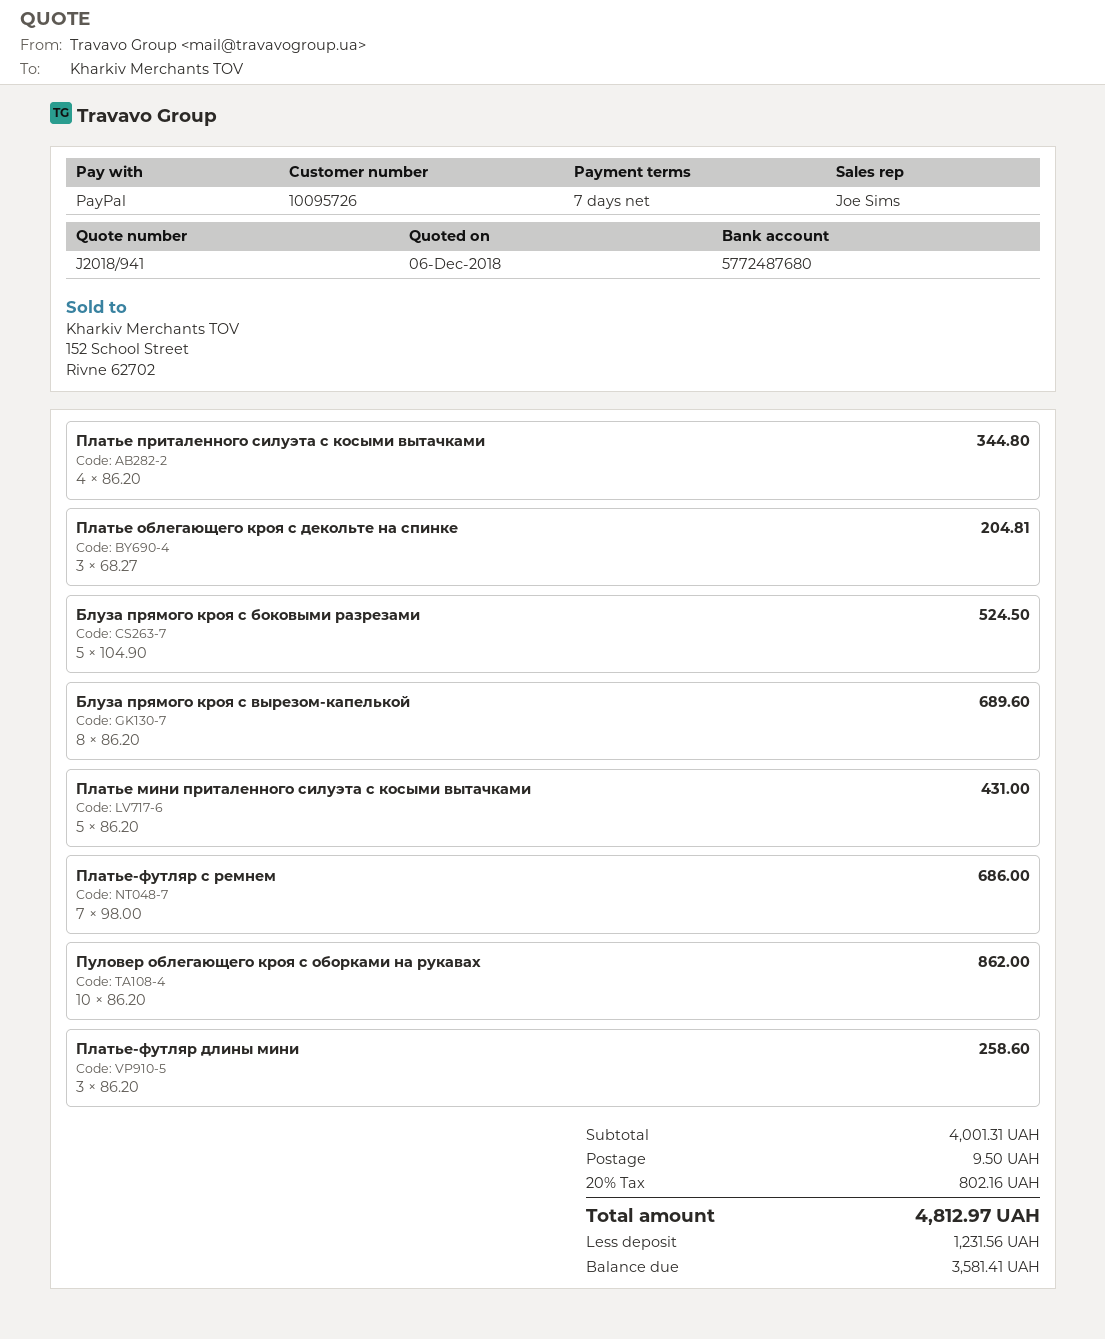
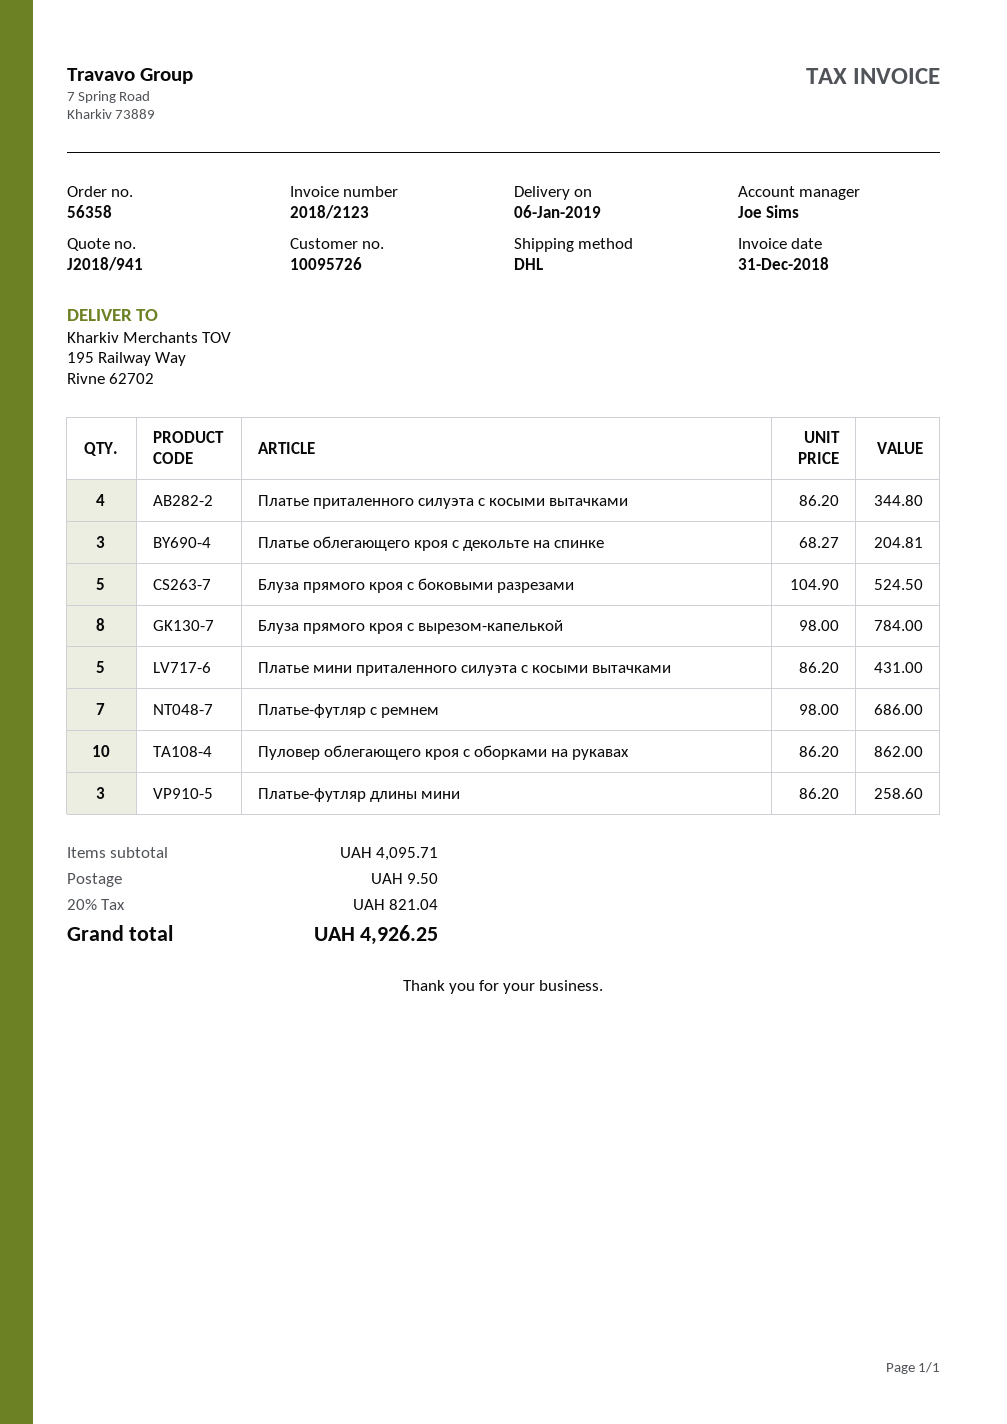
Блуза прямого кроя с вырезом-капелькой: 8 x 86.20 = 689.60 -> 8 x 98.00 = 784.00
subtotal: 4001.31 -> 4095.71
tax: 20% = 802.16 -> 20% = 821.04
total: 4812.97 -> 4926.25

